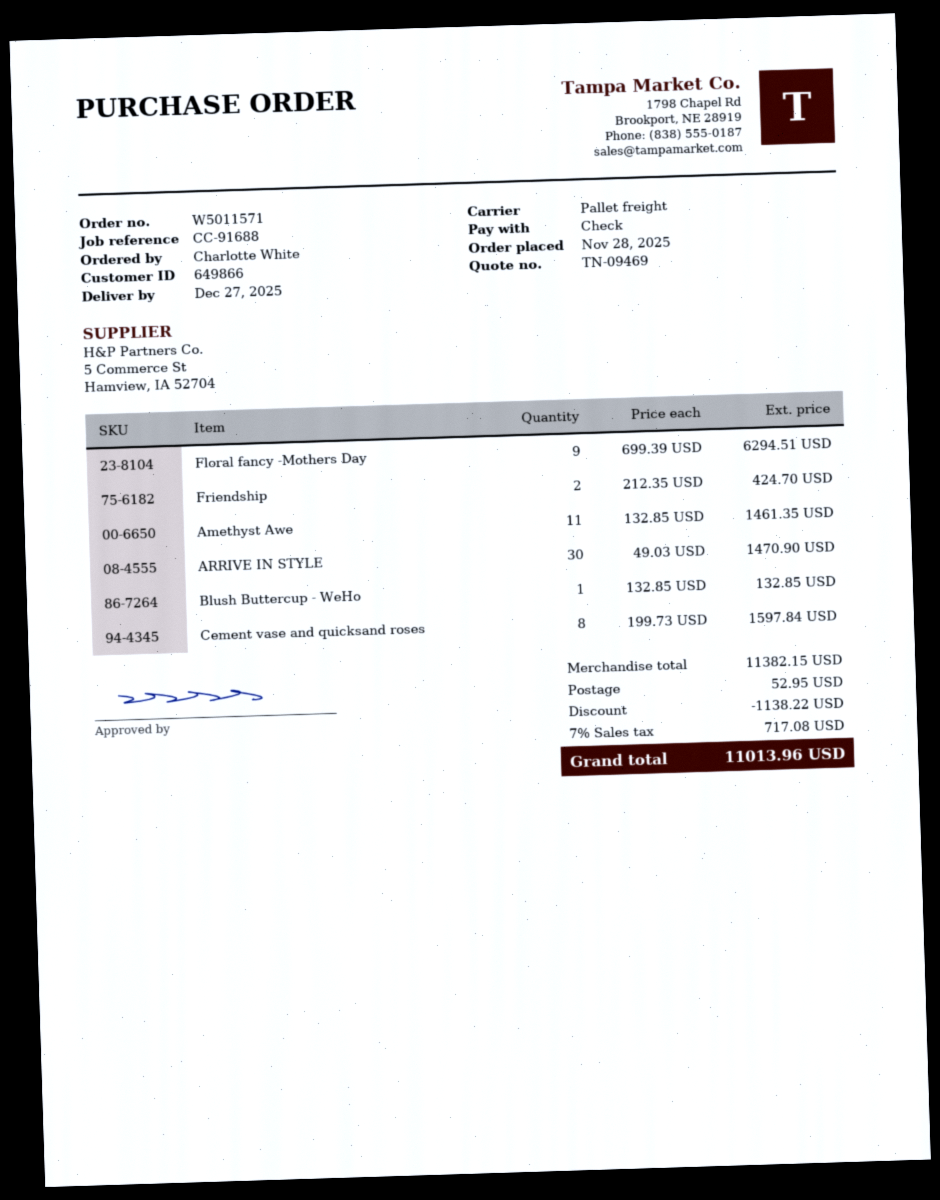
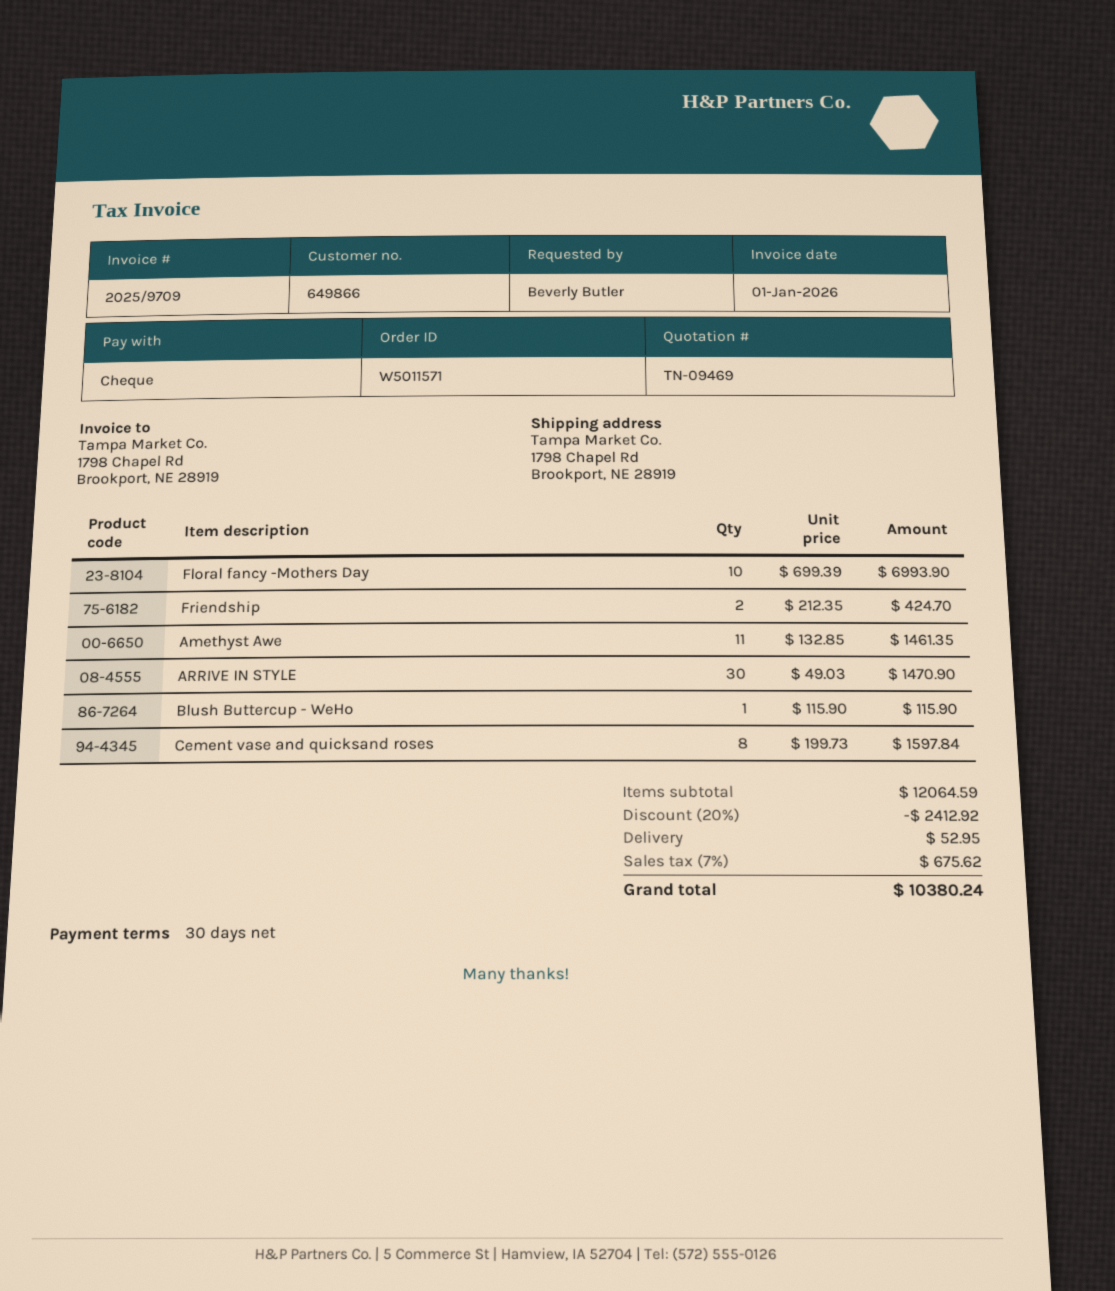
ordered by: Charlotte White -> Beverly Butler
Floral fancy -Mothers Day: 9 x 699.39 = 6294.51 -> 10 x 699.39 = 6993.90
Blush Buttercup - WeHo: 1 x 132.85 = 132.85 -> 1 x 115.90 = 115.90
subtotal: 11382.15 -> 12064.59
discount: 1138.22 -> 2412.92
tax: 7% = 717.08 -> 7% = 675.62
total: 11013.96 -> 10380.24

